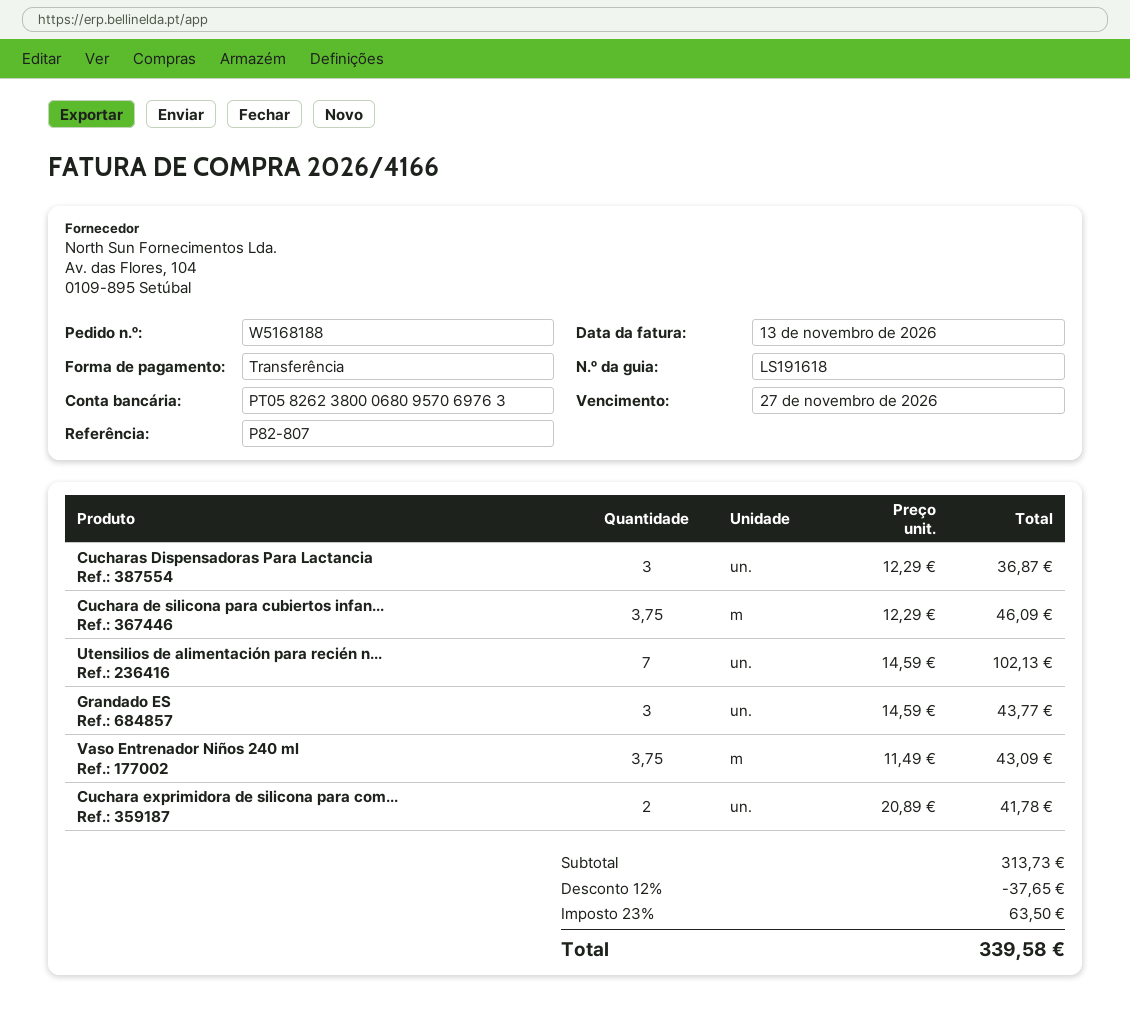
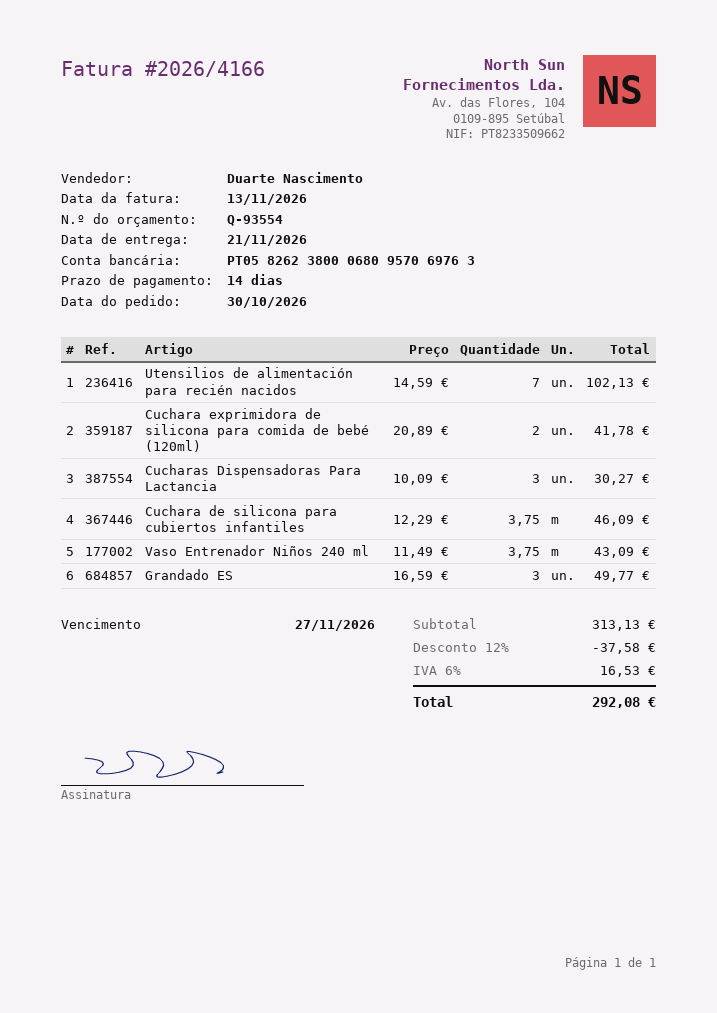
Cucharas Dispensadoras Para Lactancia: 3 x 12.29 = 36.87 -> 3 x 10.09 = 30.27
Grandado ES: 3 x 14.59 = 43.77 -> 3 x 16.59 = 49.77
subtotal: 313.73 -> 313.13
discount: 12% = 37.65 -> 12% = 37.58
tax: 23% = 63.50 -> 6% = 16.53
total: 339.58 -> 292.08

